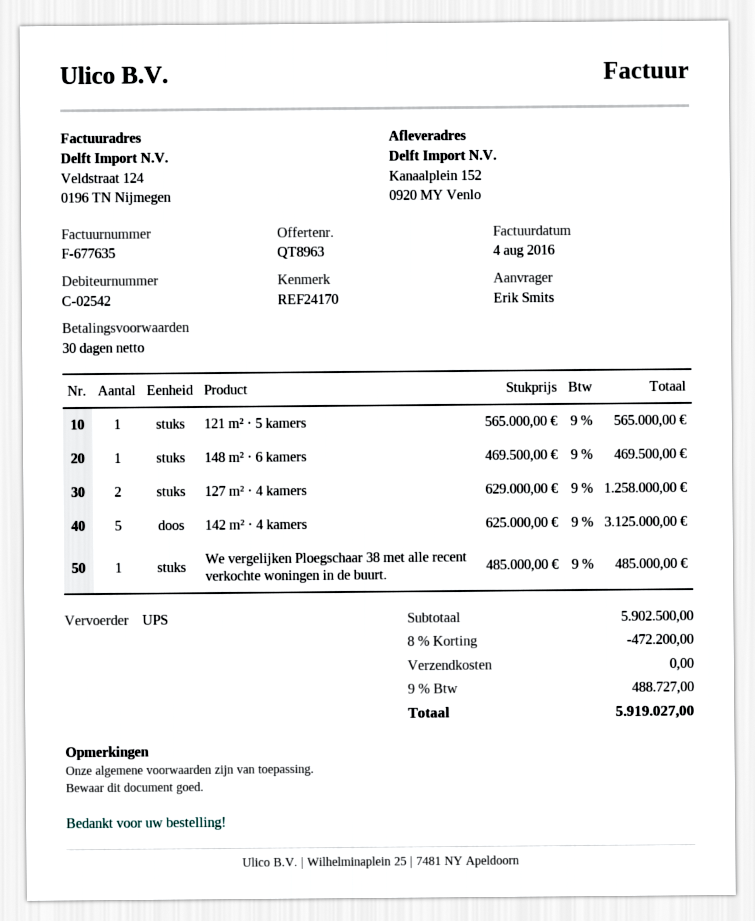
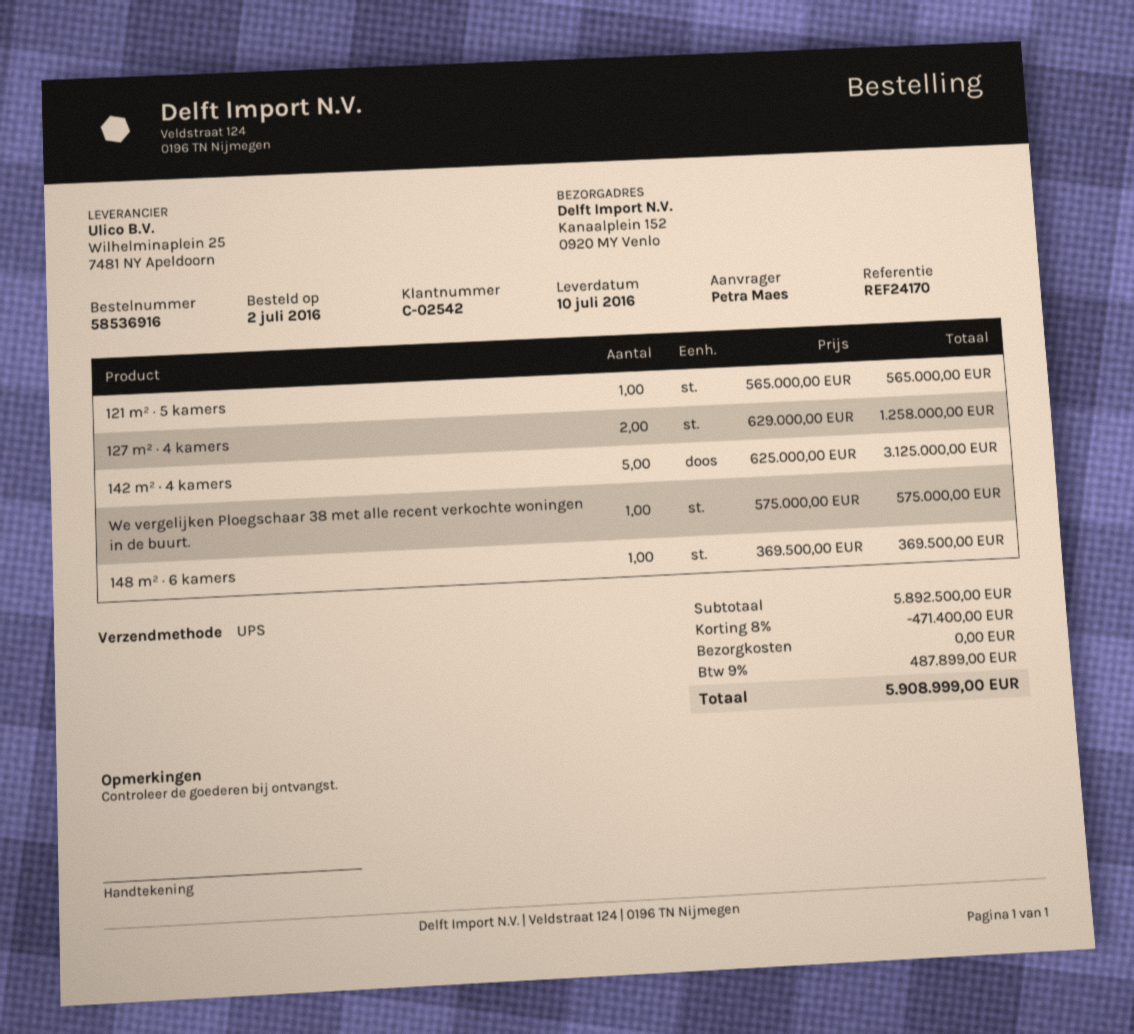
ordered by: Erik Smits -> Petra Maes
148 m² · 6 kamers: 1 x 469500.00 = 469500.00 -> 1 x 369500.00 = 369500.00
We vergelijken Ploegschaar 38 met alle recent verkochte woningen in de buurt.: 1 x 485000.00 = 485000.00 -> 1 x 575000.00 = 575000.00
subtotal: 5902500.00 -> 5892500.00
discount: 8% = 472200.00 -> 8% = 471400.00
tax: 9% = 488727.00 -> 9% = 487899.00
total: 5919027.00 -> 5908999.00

